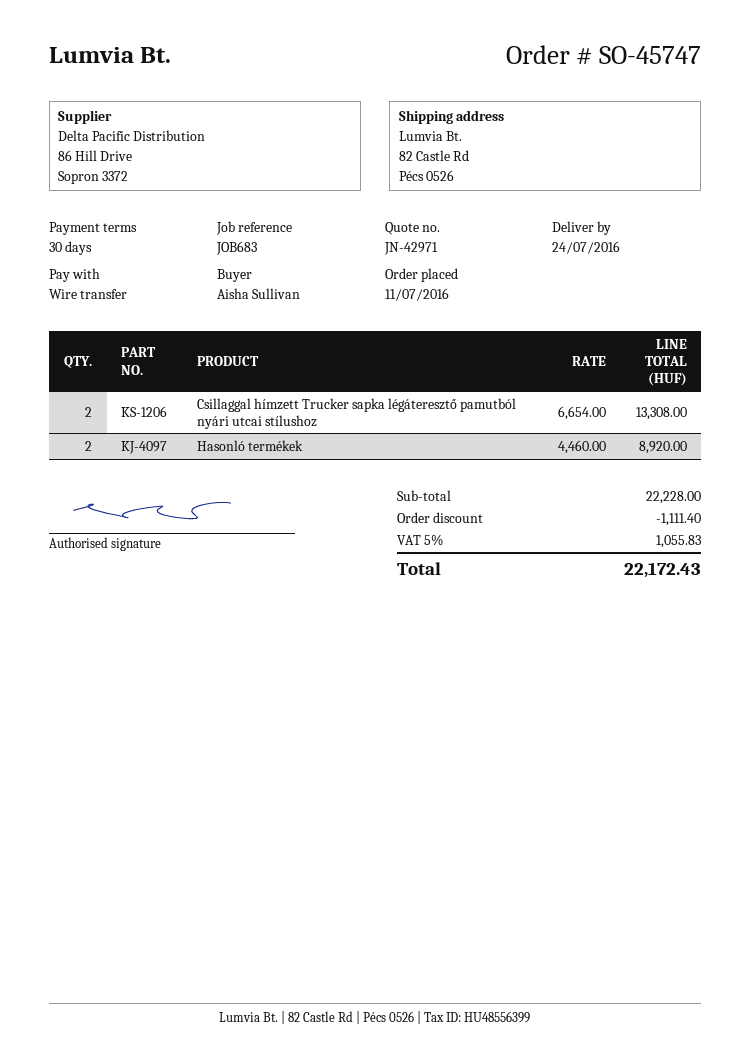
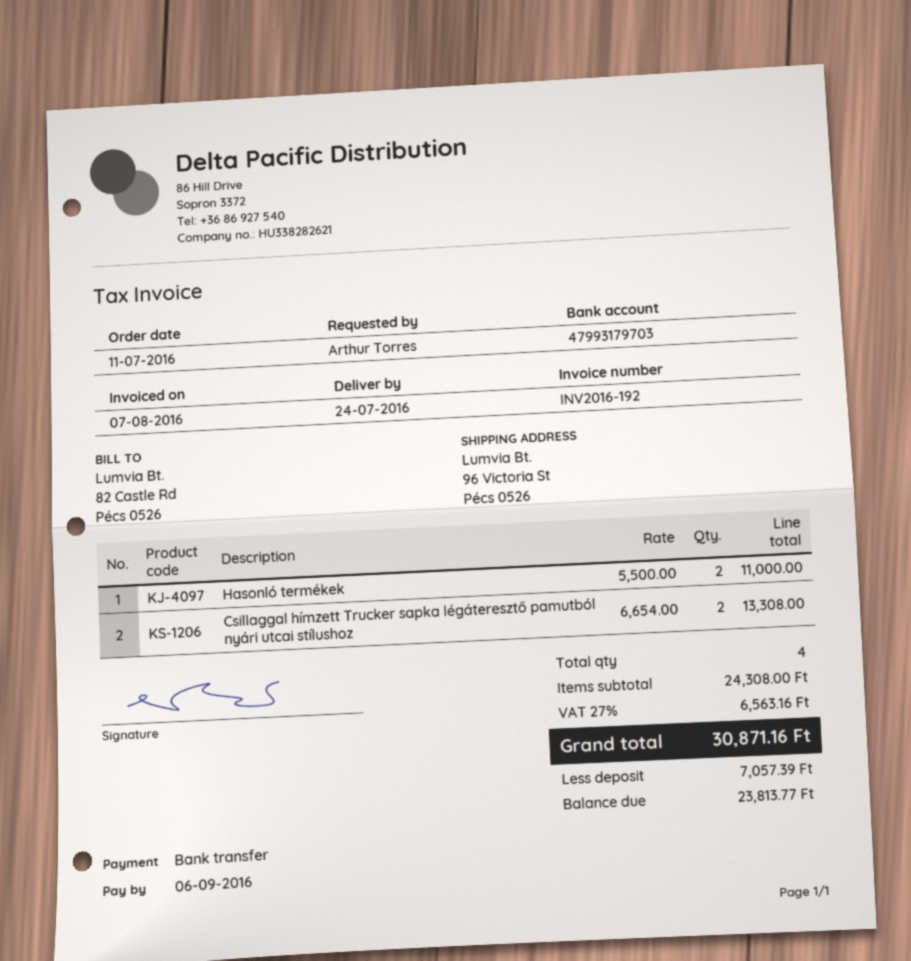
ordered by: Aisha Sullivan -> Arthur Torres
ship to: 82 Castle Rd, Pécs 0526 -> 96 Victoria St, Pécs 0526
Hasonló termékek: 2 x 4460.00 = 8920.00 -> 2 x 5500.00 = 11000.00
subtotal: 22228.00 -> 24308.00
discount: 1111.40 -> none
tax: 5% = 1055.83 -> 27% = 6563.16
total: 22172.43 -> 30871.16

